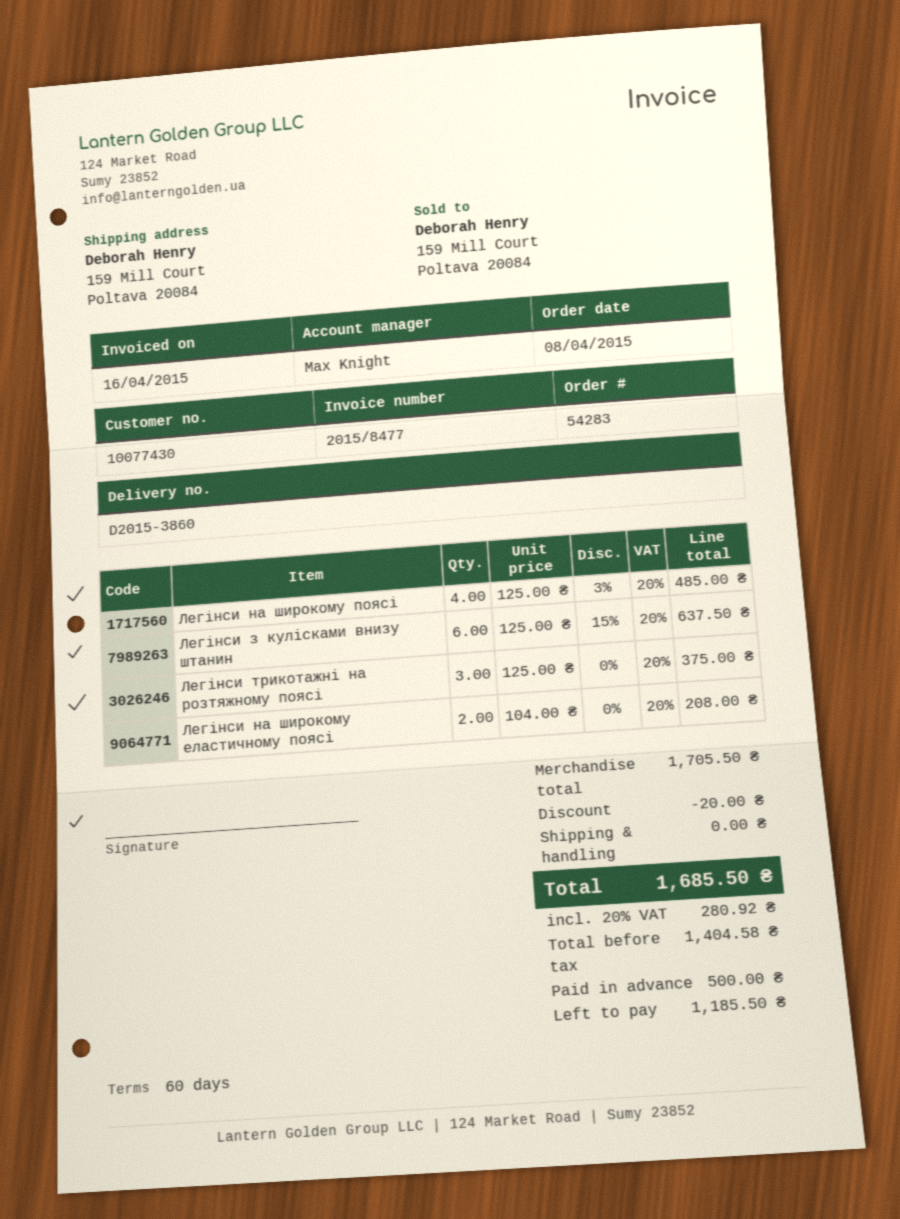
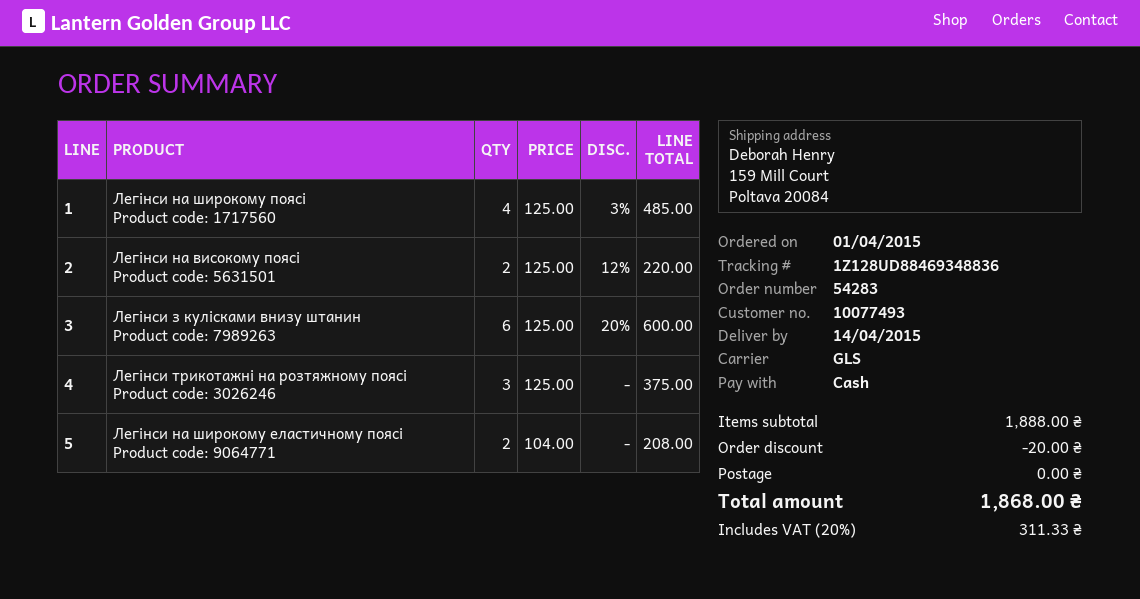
order date: 2015-04-08 -> 2015-04-01
customer number: 10077430 -> 10077493
Легінси з кулісками внизу штанин: 6 x 125.00 - 15% = 637.50 -> 6 x 125.00 - 20% = 600.00
Легінси на високому поясі: none -> 2 x 125.00 - 12% = 220.00
subtotal: 1705.50 -> 1888.00
tax: 20% = 280.92 -> 20% = 311.33
total: 1685.50 -> 1868.00

